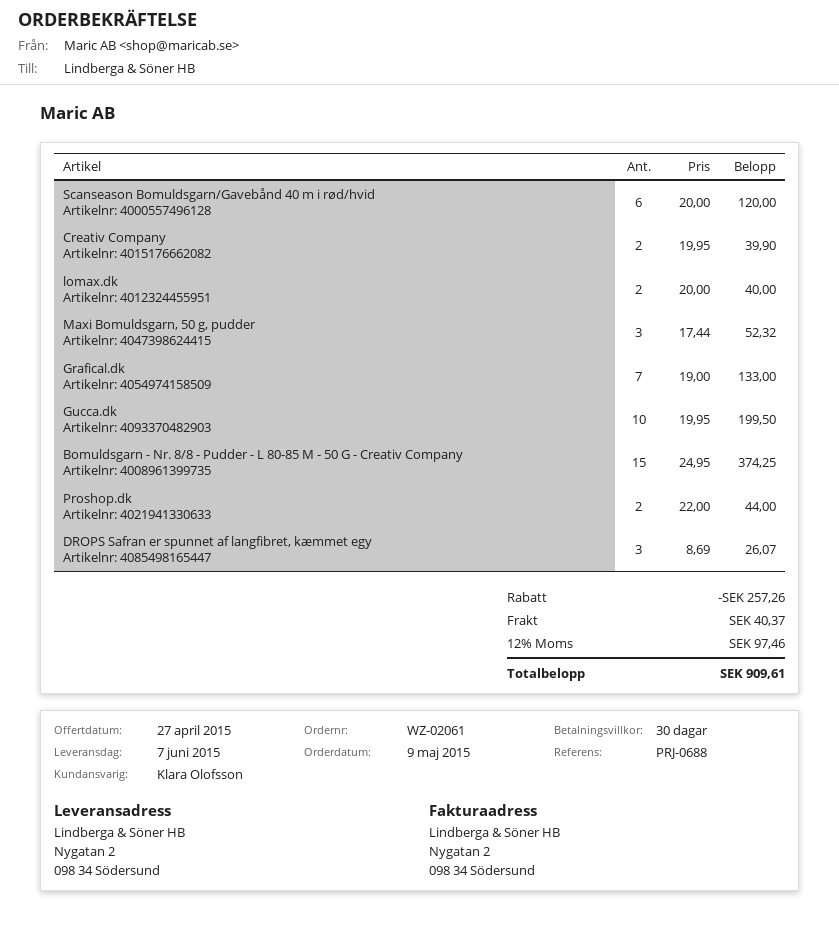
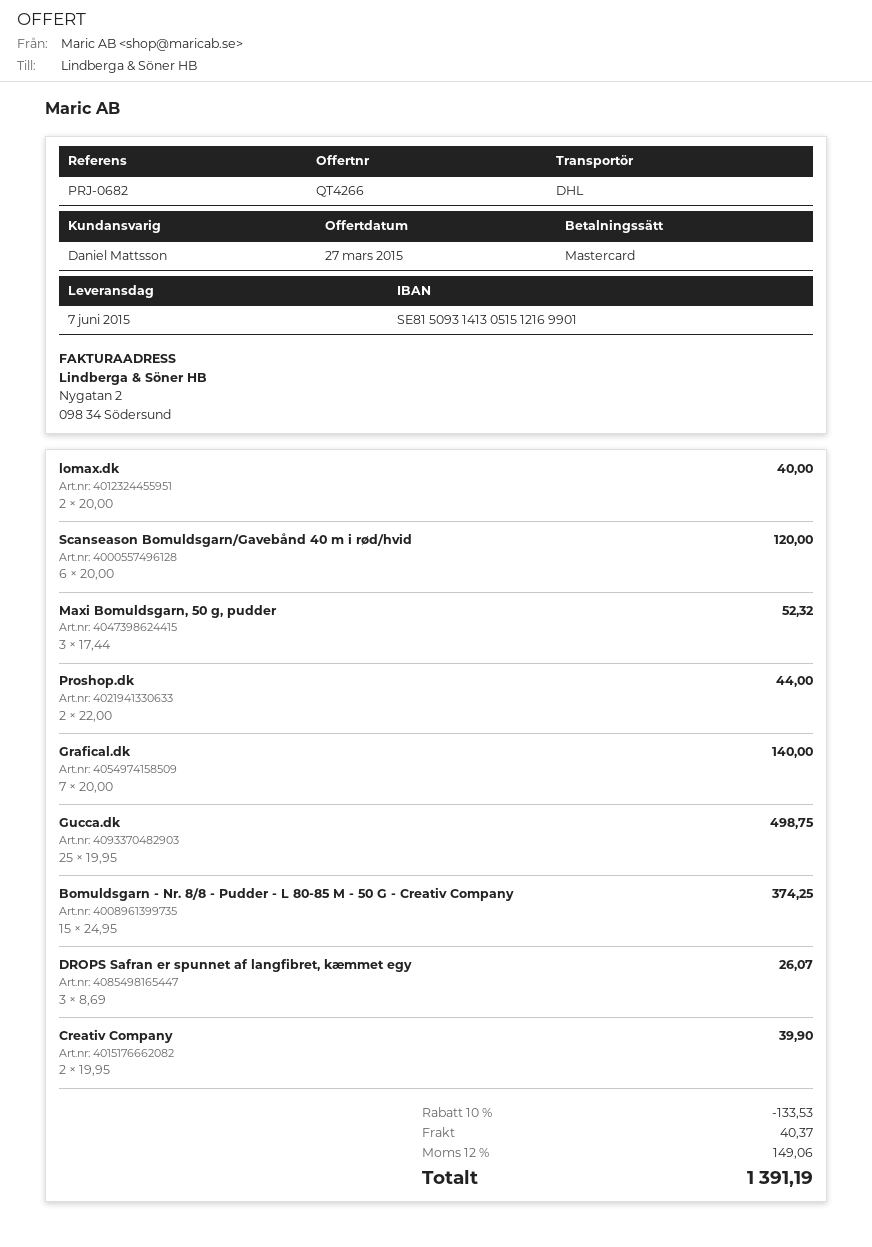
quote date: 2015-04-27 -> 2015-03-27
reference: PRJ-0688 -> PRJ-0682
sales rep: Klara Olofsson -> Daniel Mattsson
Grafical.dk: 7 x 19.00 = 133.00 -> 7 x 20.00 = 140.00
Gucca.dk: 10 x 19.95 = 199.50 -> 25 x 19.95 = 498.75
discount: 257.26 -> 133.53
tax: 12% = 97.46 -> 12% = 149.06
total: 909.61 -> 1391.19

